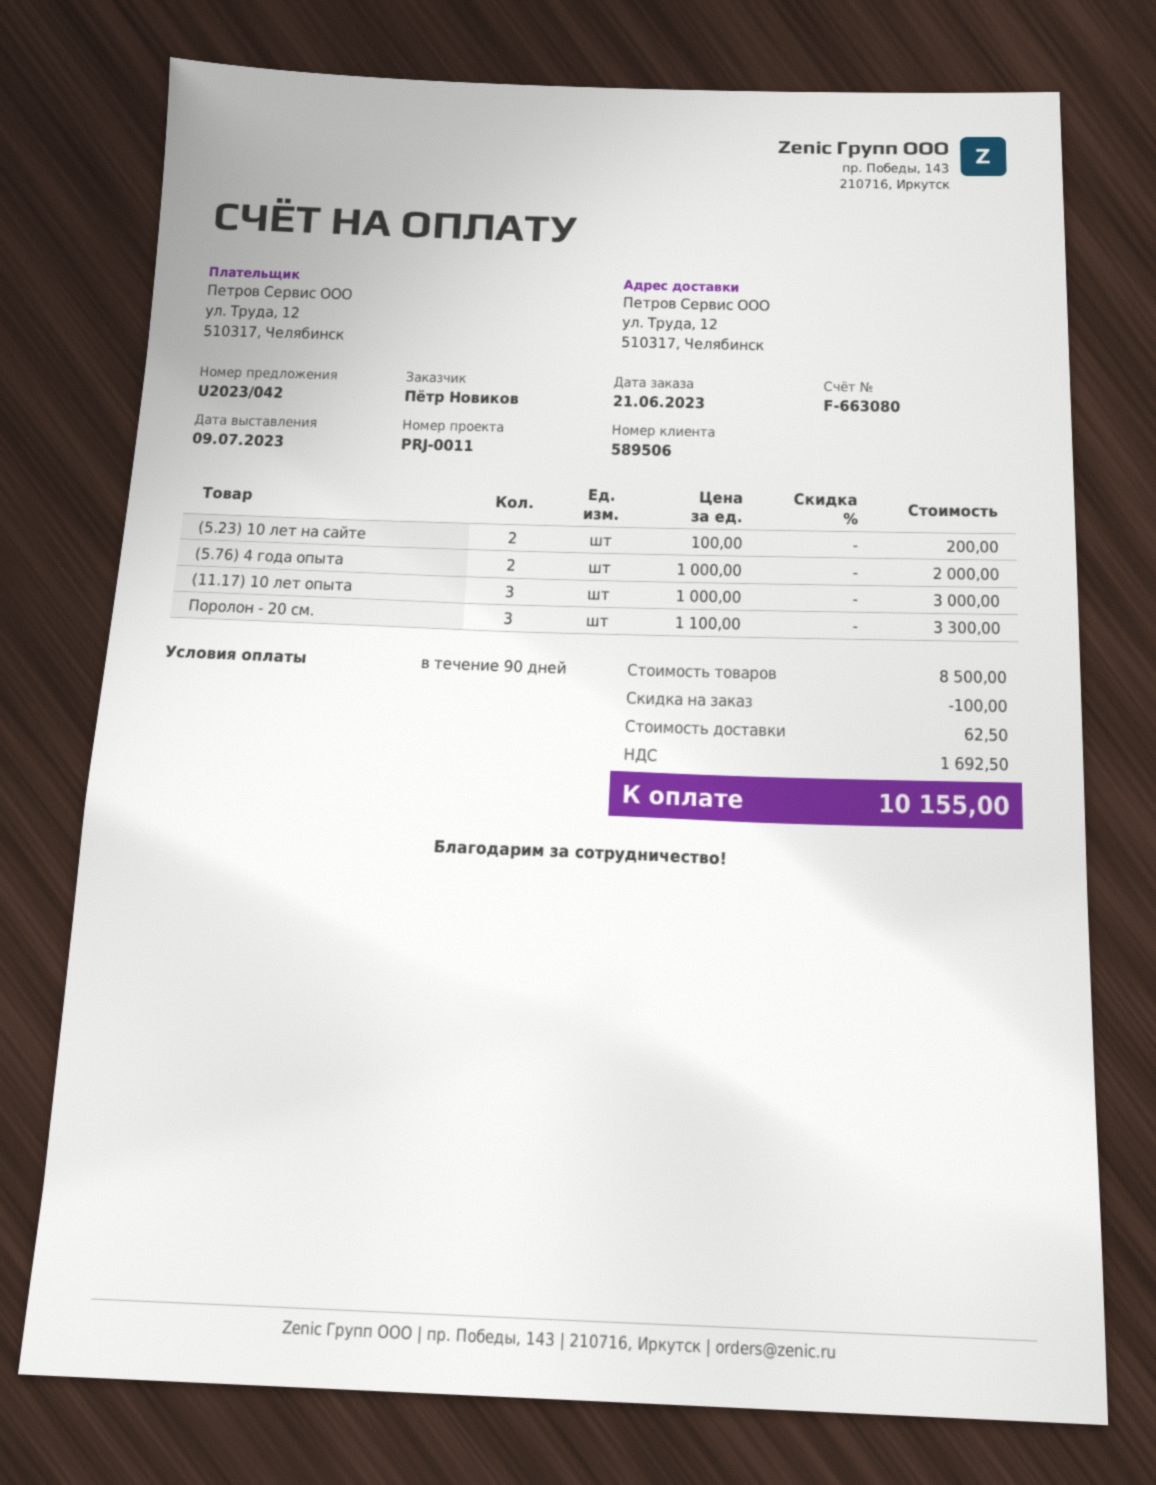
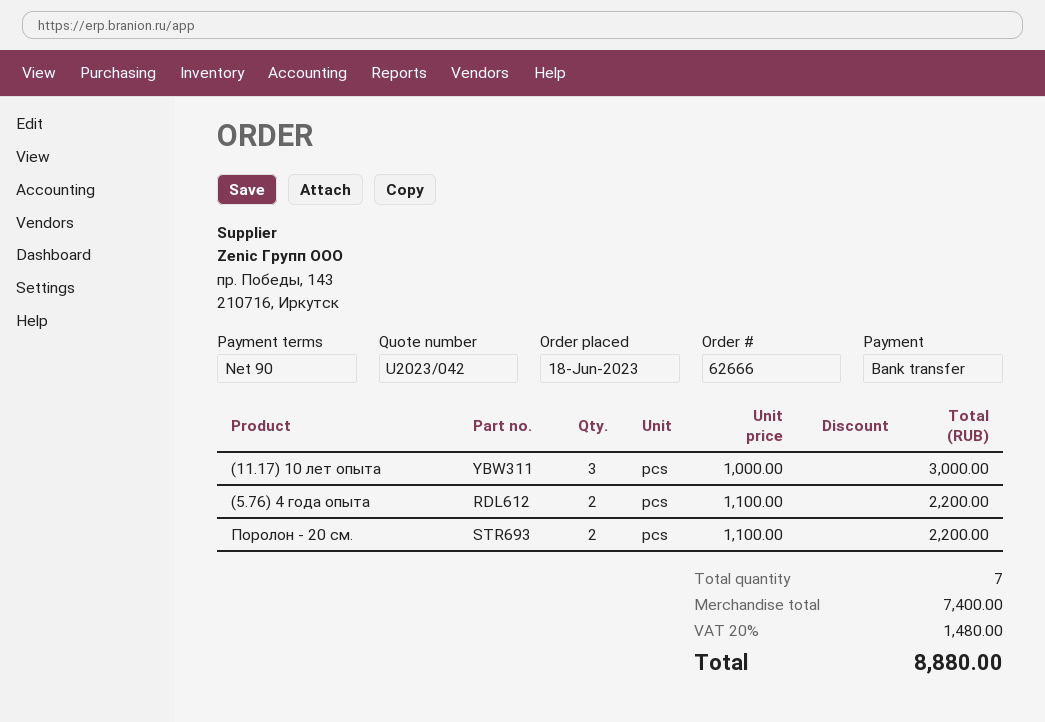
order date: 2023-06-21 -> 2023-06-18
(5.23) 10 лет на сайте: 2 x 100.00 = 200.00 -> none
(5.76) 4 года опыта: 2 x 1000.00 = 2000.00 -> 2 x 1100.00 = 2200.00
Поролон - 20 см.: 3 x 1100.00 = 3300.00 -> 2 x 1100.00 = 2200.00
subtotal: 8500.00 -> 7400.00
discount: 100.00 -> none
shipping: 62.50 -> none
tax: 1692.50 -> 1480.00
total: 10155.00 -> 8880.00

